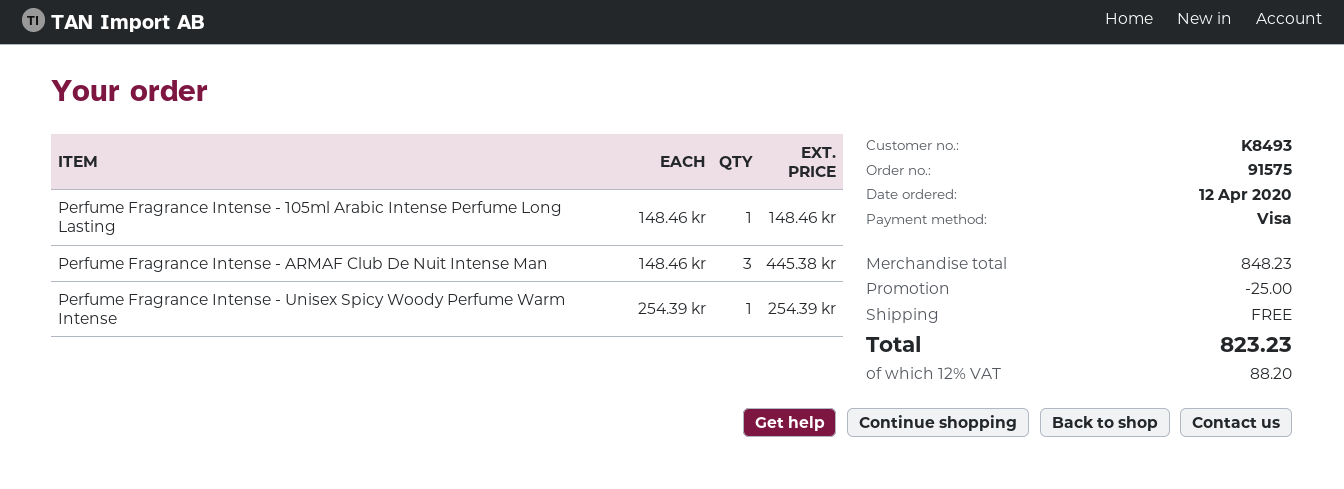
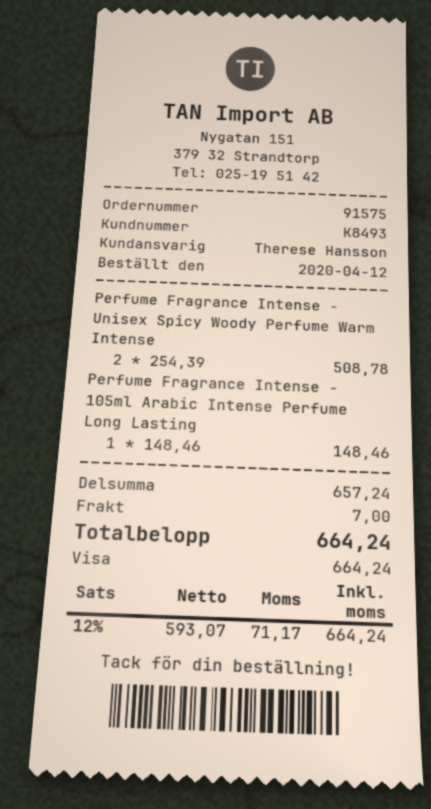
Perfume Fragrance Intense - ARMAF Club De Nuit Intense Man: 3 x 148.46 = 445.38 -> none
Perfume Fragrance Intense - Unisex Spicy Woody Perfume Warm Intense: 1 x 254.39 = 254.39 -> 2 x 254.39 = 508.78
subtotal: 848.23 -> 657.24
discount: 25.00 -> none
shipping: 0.00 -> 7.00
tax: 12% = 88.20 -> 12% = 71.17
total: 823.23 -> 664.24

